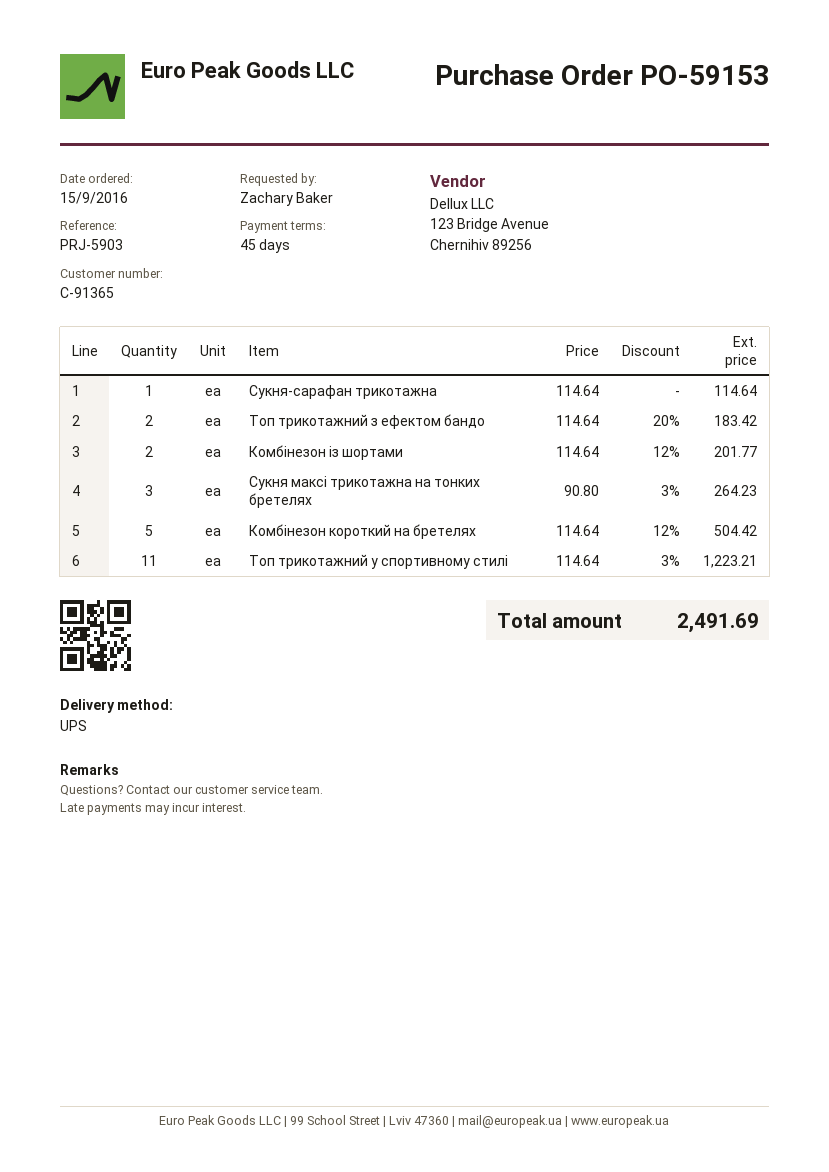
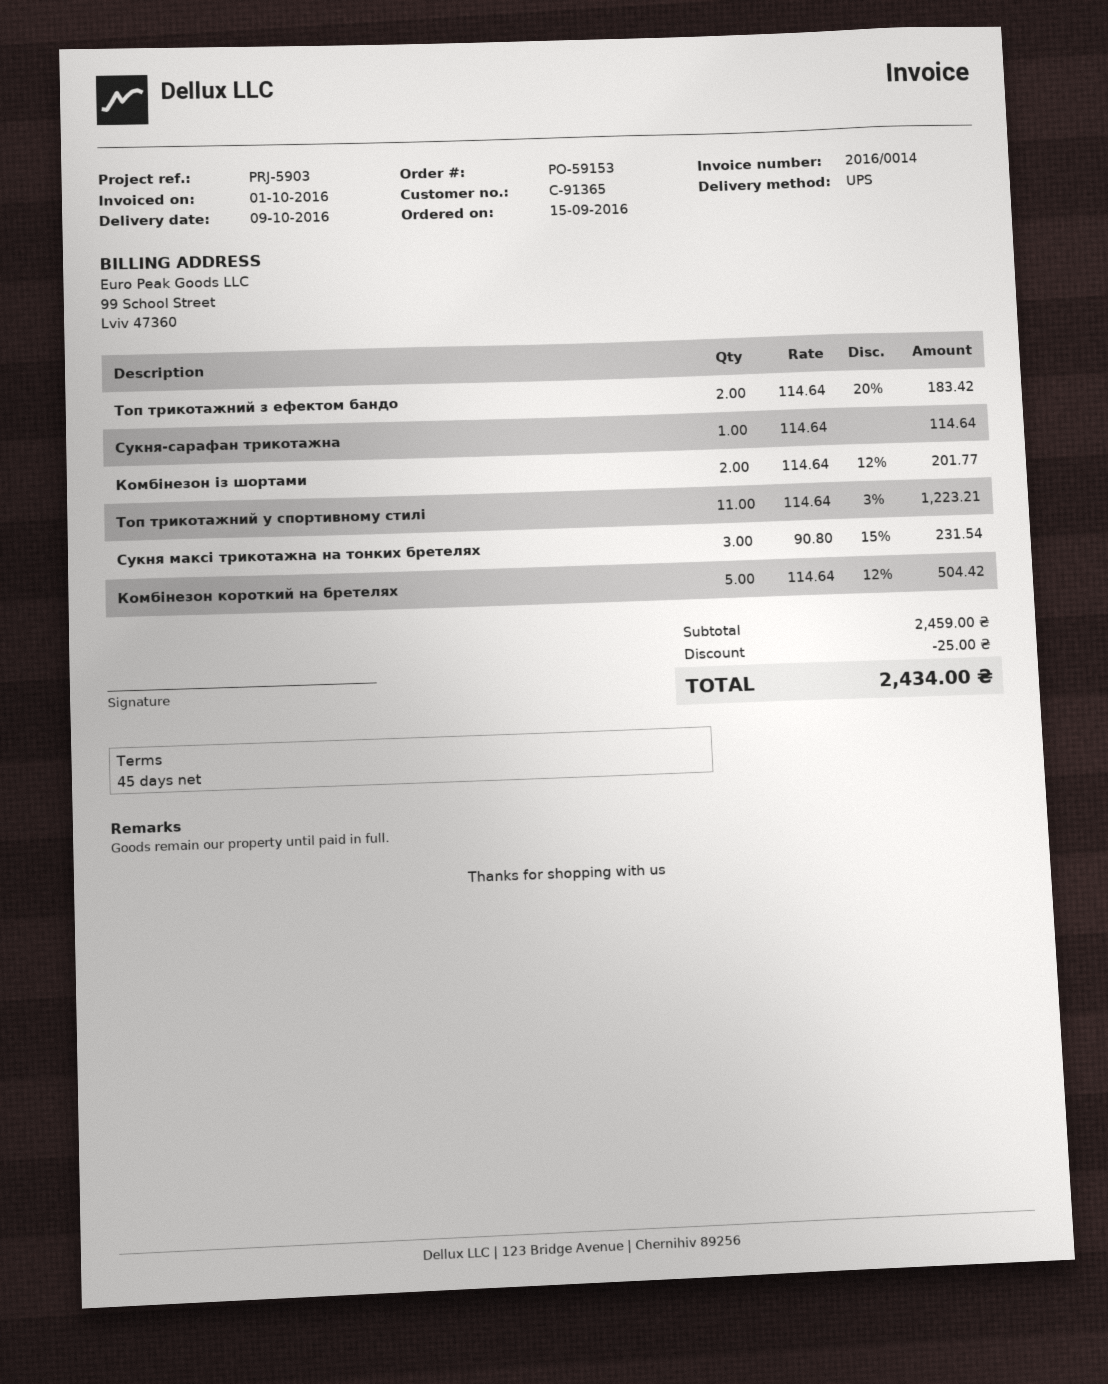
Сукня максі трикотажна на тонких бретелях: 3 x 90.80 - 3% = 264.23 -> 3 x 90.80 - 15% = 231.54
discount: none -> 25.00
total: 2491.69 -> 2434.00

